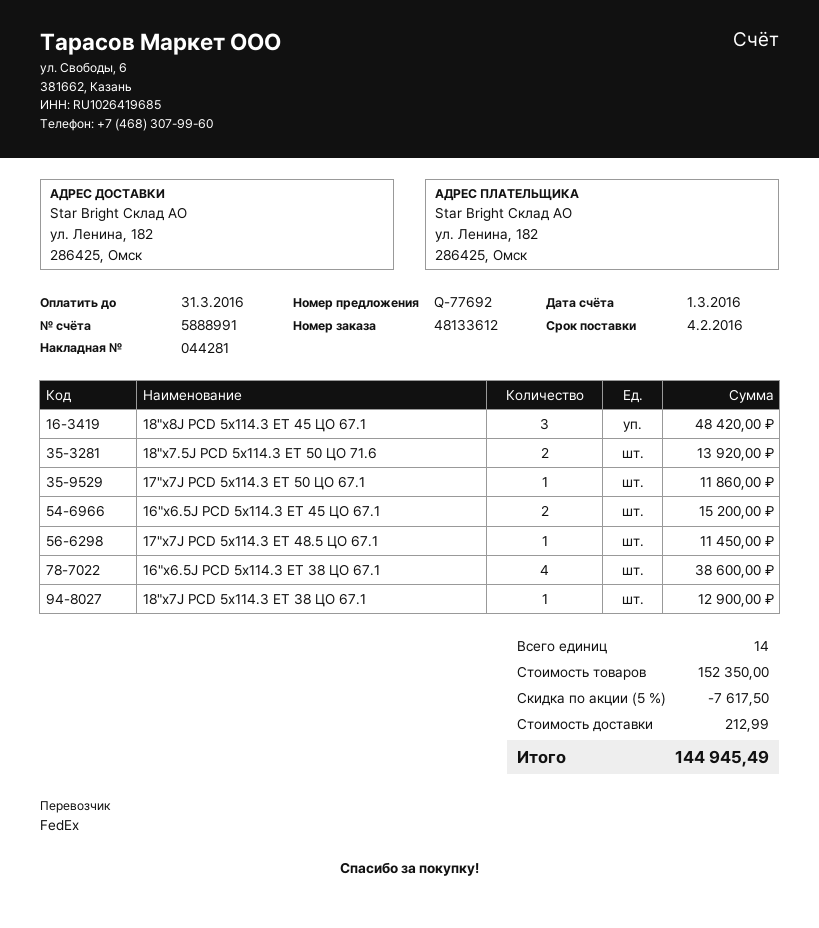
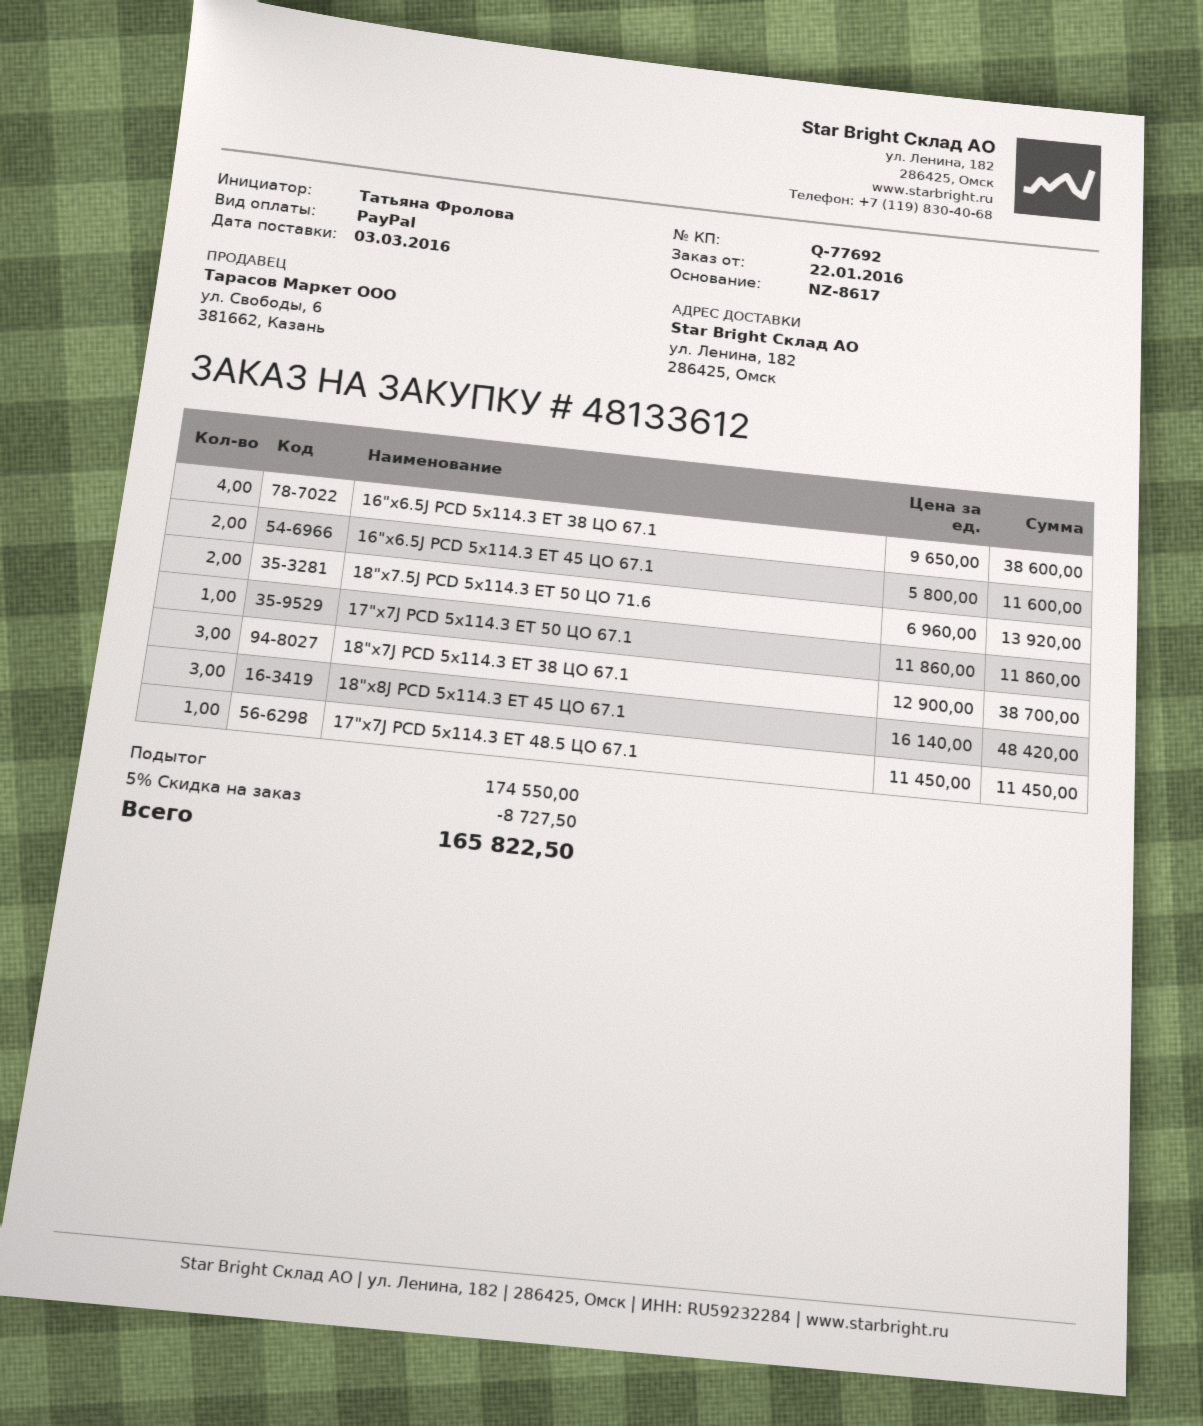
delivery date: 2016-02-04 -> 2016-03-03
16"x6.5J PCD 5x114.3 ЕТ 45 ЦО 67.1: 2 for 15200.00 -> 2 for 11600.00
18"x7J PCD 5x114.3 ЕТ 38 ЦО 67.1: 1 for 12900.00 -> 3 for 38700.00
subtotal: 152350.00 -> 174550.00
discount: 5% = 7617.50 -> 5% = 8727.50
shipping: 212.99 -> none
total: 144945.49 -> 165822.50

